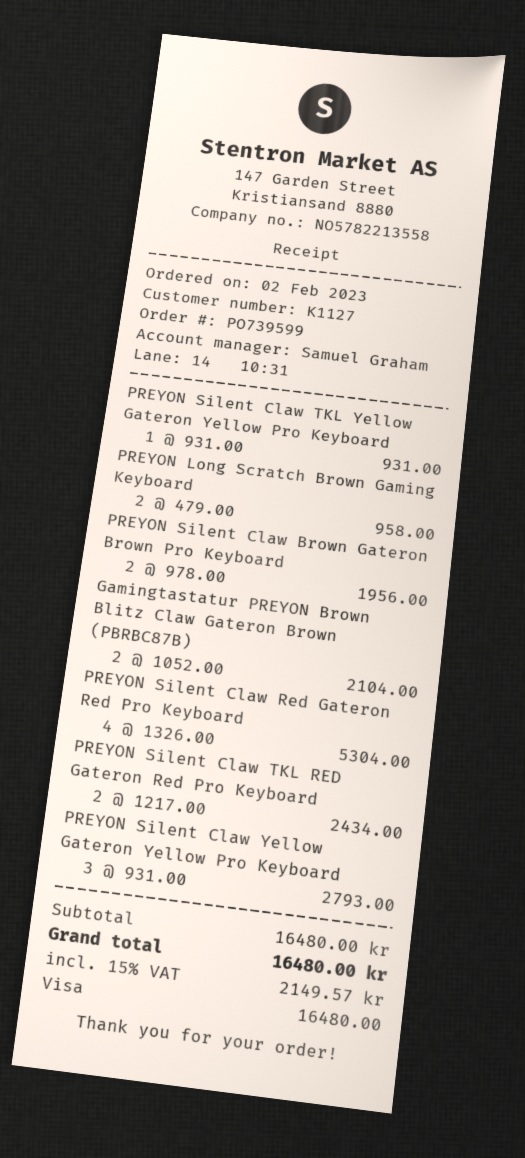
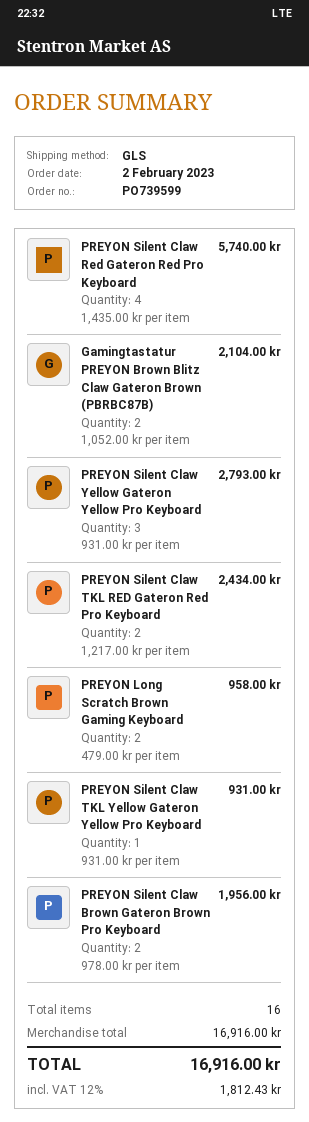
PREYON Silent Claw Red Gateron Red Pro Keyboard: 4 x 1326.00 = 5304.00 -> 4 x 1435.00 = 5740.00
subtotal: 16480.00 -> 16916.00
tax: 15% = 2149.57 -> 12% = 1812.43
total: 16480.00 -> 16916.00

